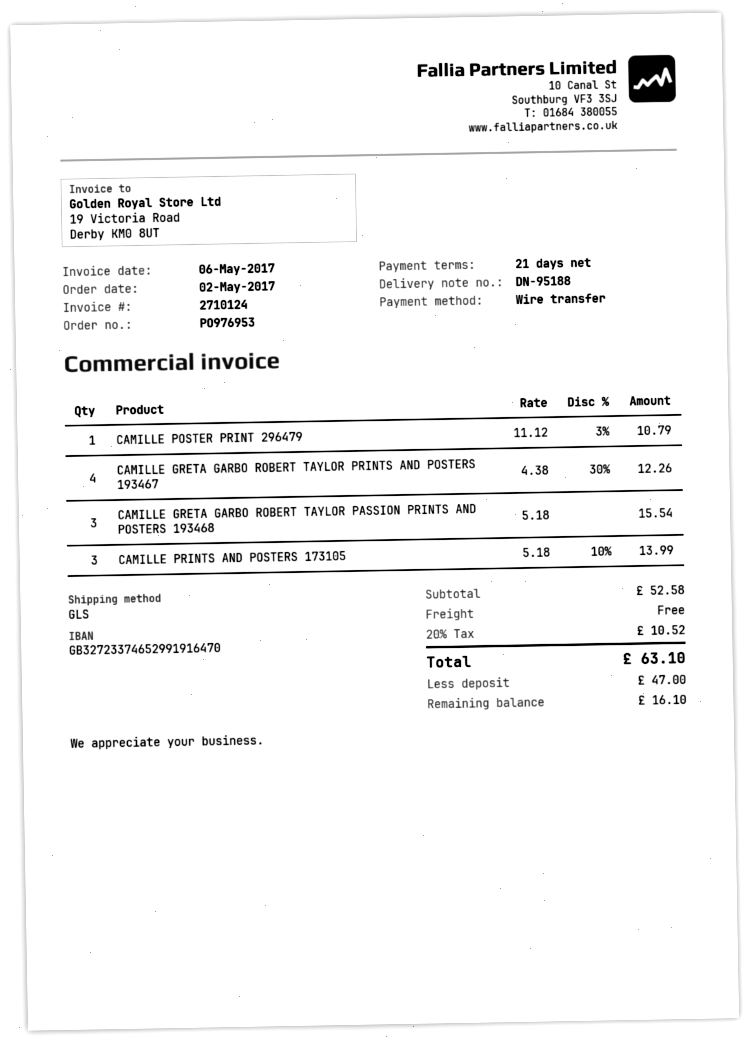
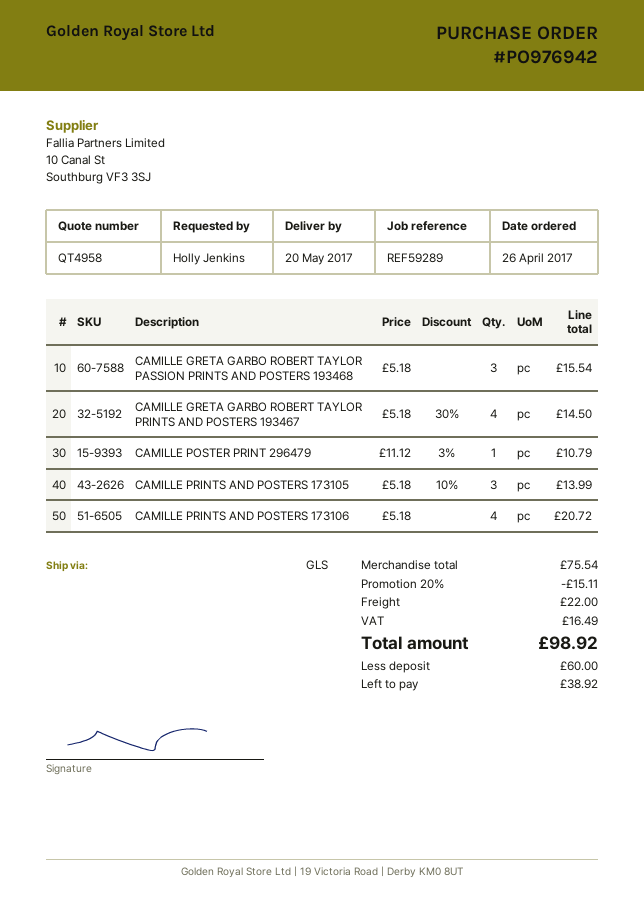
order number: PO976953 -> PO976942
order date: 2017-05-02 -> 2017-04-26
CAMILLE GRETA GARBO ROBERT TAYLOR PRINTS AND POSTERS 193467: 4 x 4.38 - 30% = 12.26 -> 4 x 5.18 - 30% = 14.50
CAMILLE PRINTS AND POSTERS 173106: none -> 4 x 5.18 = 20.72
subtotal: 52.58 -> 75.54
discount: none -> 20% = 15.11
shipping: 0.00 -> 22.00
tax: 10.52 -> 16.49
total: 63.10 -> 98.92
deposit: 47.00 -> 60.00
balance: 16.10 -> 38.92

